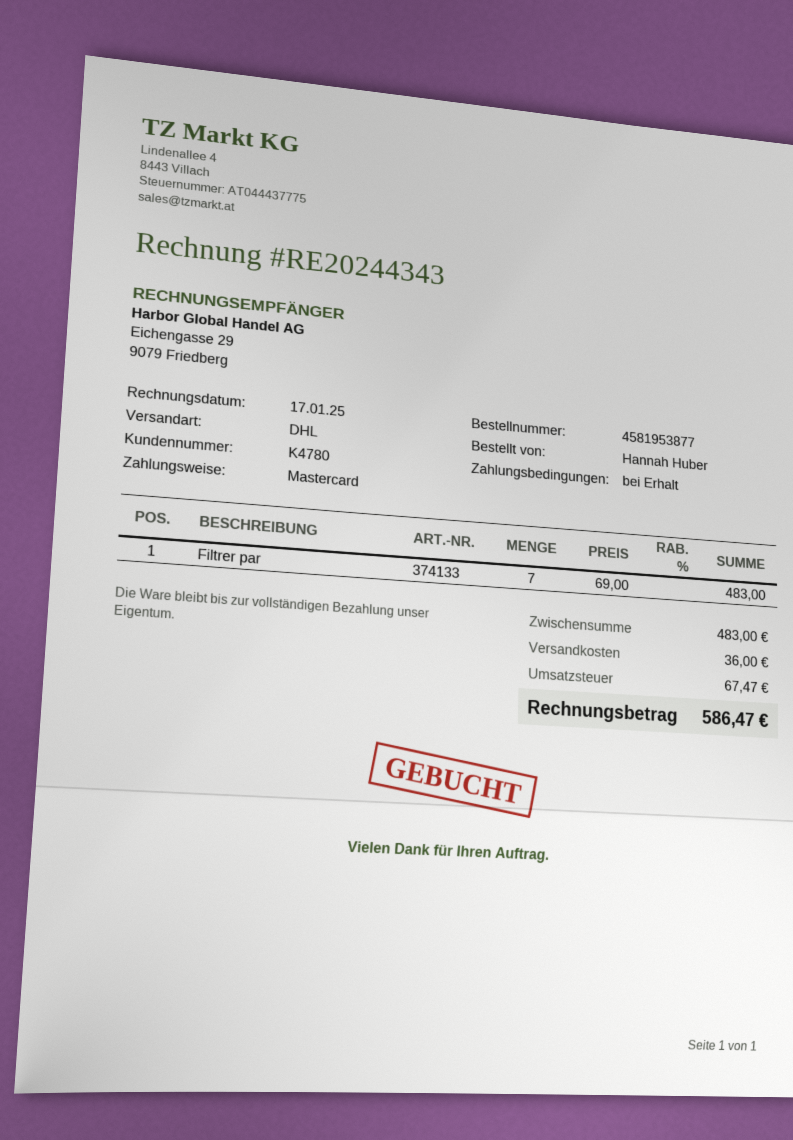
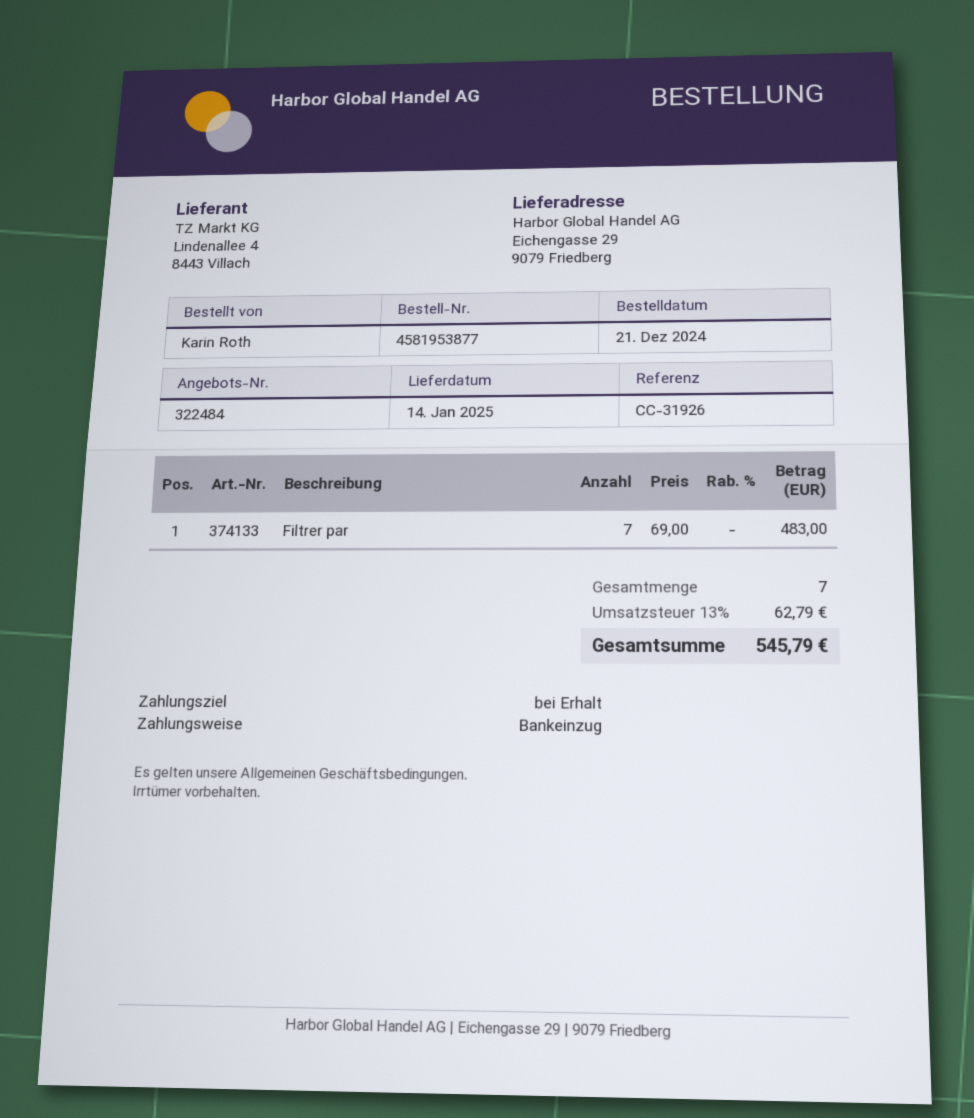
ordered by: Hannah Huber -> Karin Roth
payment method: Mastercard -> direct debit
shipping: 36.00 -> none
tax: 67.47 -> 62.79
total: 586.47 -> 545.79

